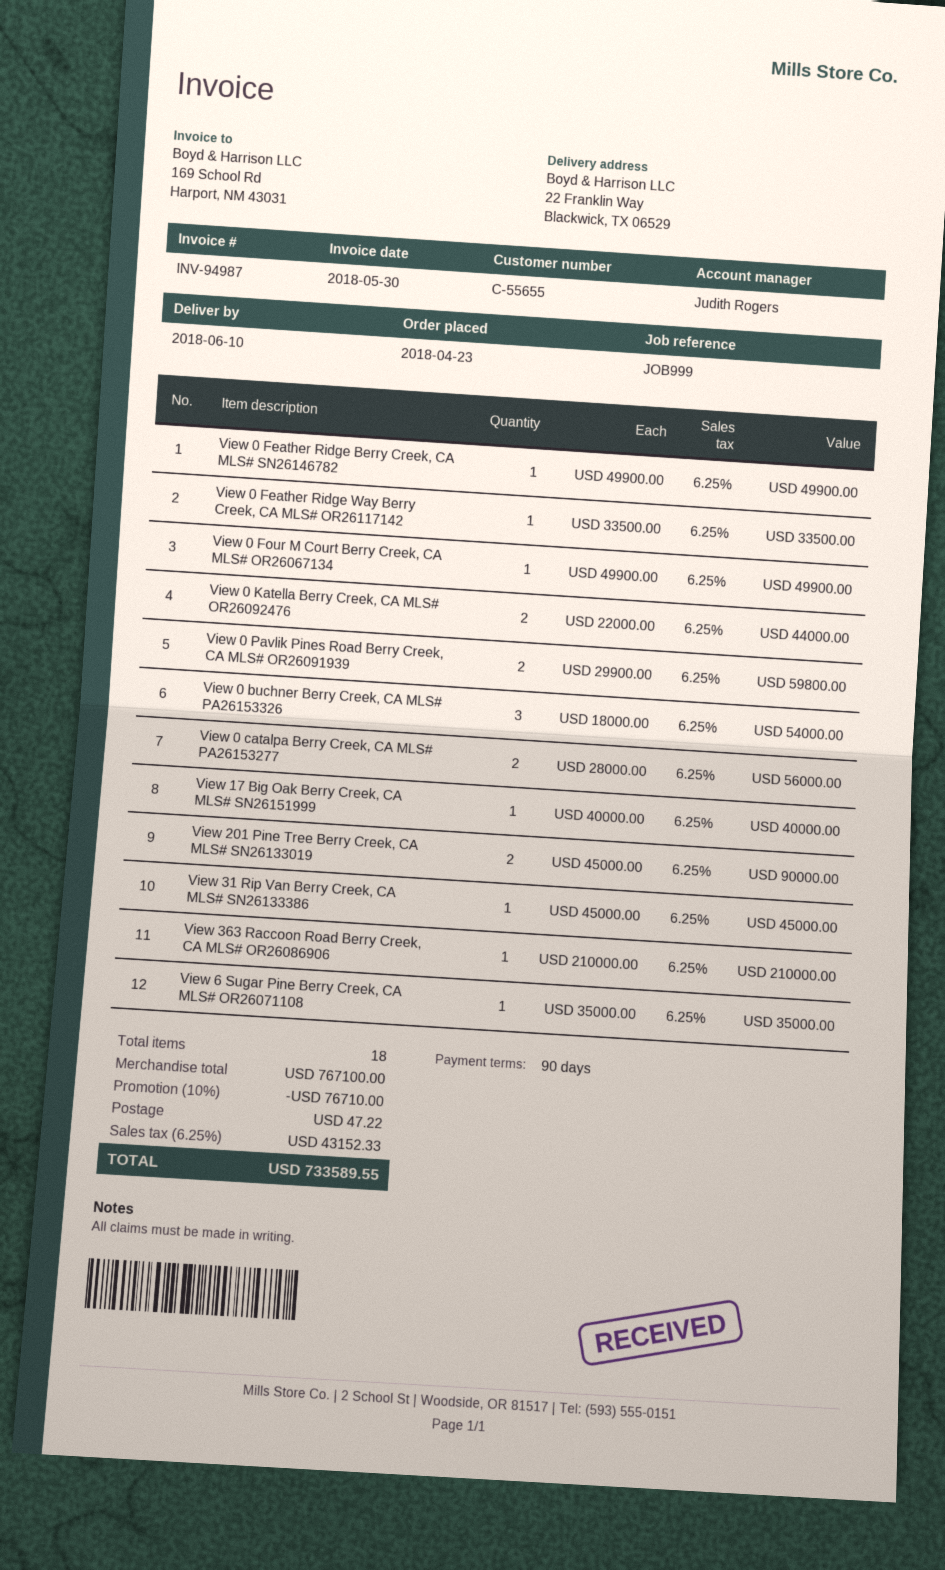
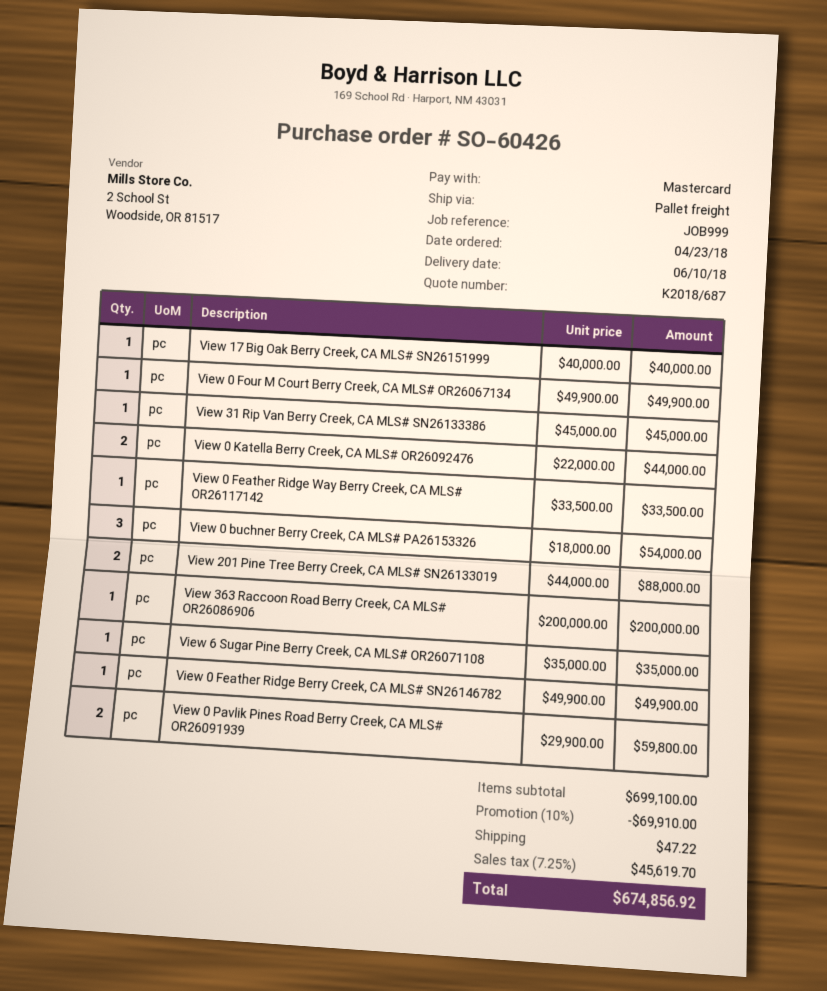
View 0 catalpa Berry Creek, CA MLS# PA26153277: 2 x 28000.00 = 56000.00 -> none
View 201 Pine Tree Berry Creek, CA MLS# SN26133019: 2 x 45000.00 = 90000.00 -> 2 x 44000.00 = 88000.00
View 363 Raccoon Road Berry Creek, CA MLS# OR26086906: 1 x 210000.00 = 210000.00 -> 1 x 200000.00 = 200000.00
subtotal: 767100.00 -> 699100.00
discount: 10% = 76710.00 -> 10% = 69910.00
tax: 6.25% = 43152.33 -> 7.25% = 45619.70
total: 733589.55 -> 674856.92

